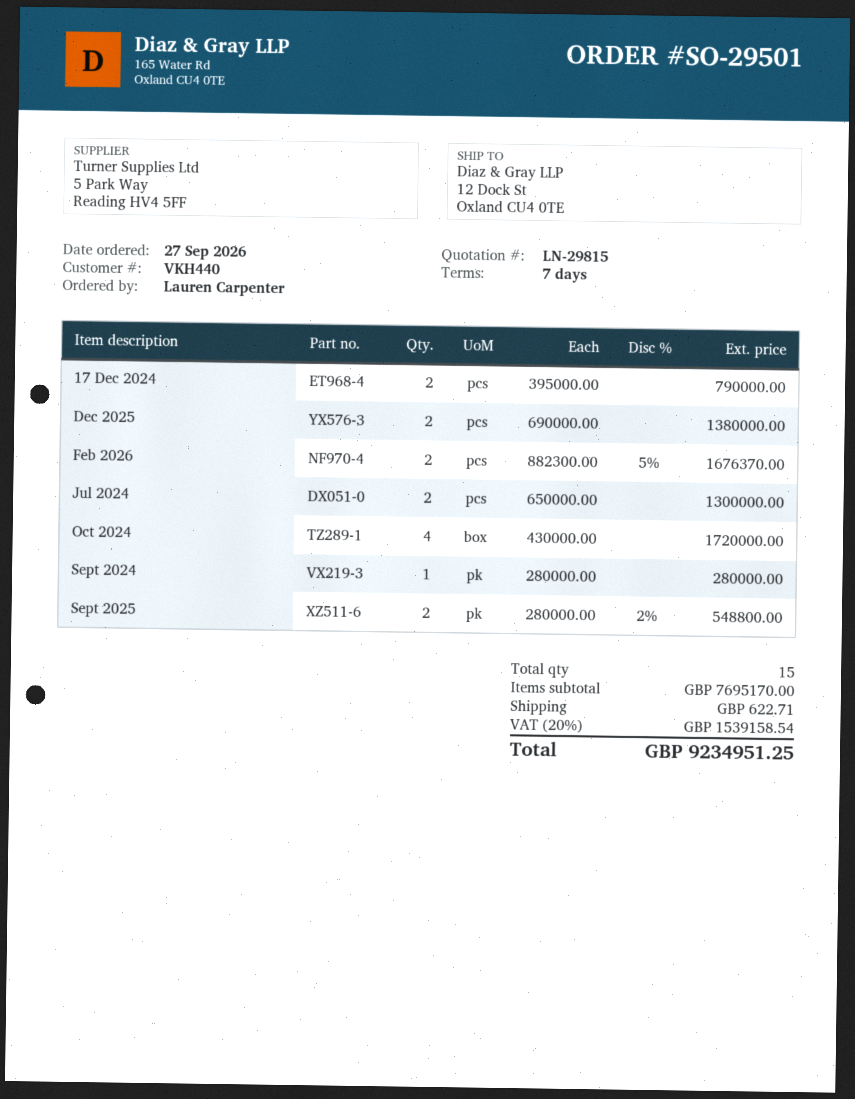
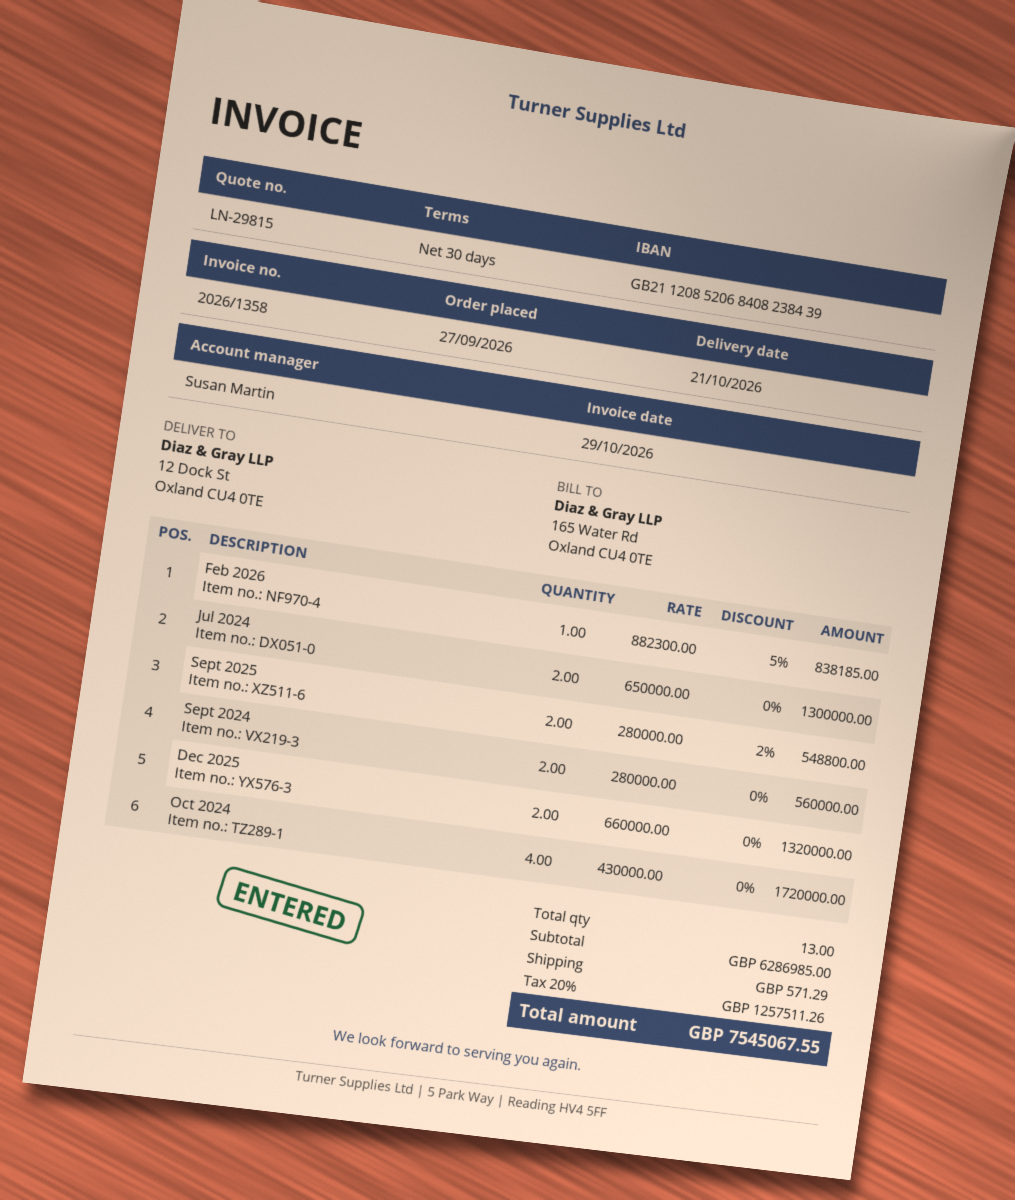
payment terms: 7 days -> 30 days
17 Dec 2024: 2 x 395000.00 = 790000.00 -> none
Dec 2025: 2 x 690000.00 = 1380000.00 -> 2 x 660000.00 = 1320000.00
Feb 2026: 2 x 882300.00 - 5% = 1676370.00 -> 1 x 882300.00 - 5% = 838185.00
Sept 2024: 1 x 280000.00 = 280000.00 -> 2 x 280000.00 = 560000.00
total quantity: 15 -> 13
subtotal: 7695170.00 -> 6286985.00
shipping: 622.71 -> 571.29
tax: 20% = 1539158.54 -> 20% = 1257511.26
total: 9234951.25 -> 7545067.55

